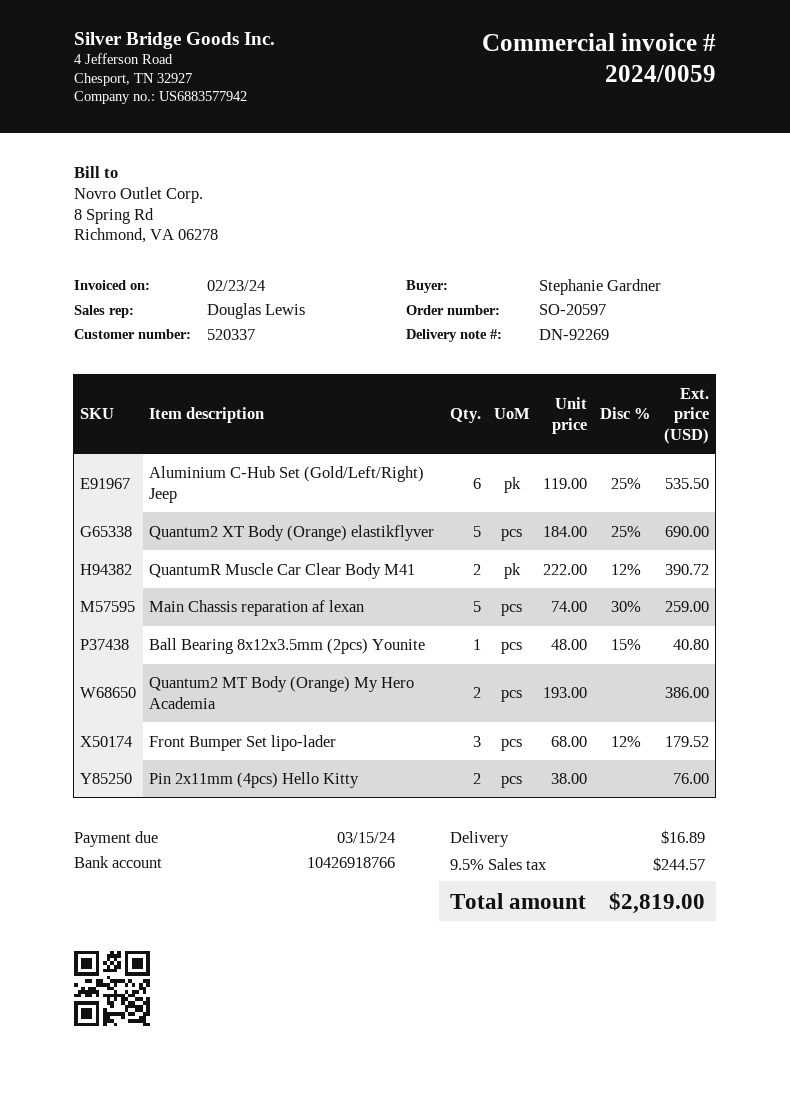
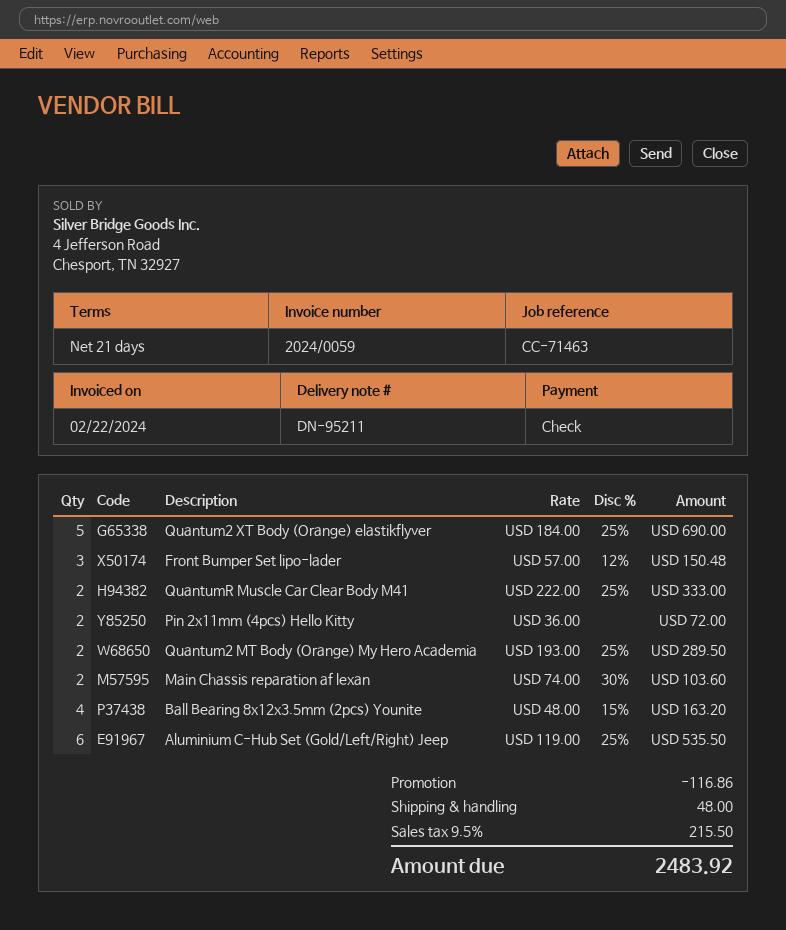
delivery note number: DN-92269 -> DN-95211
invoice date: 2024-02-23 -> 2024-02-22
QuantumR Muscle Car Clear Body M41: 2 x 222.00 - 12% = 390.72 -> 2 x 222.00 - 25% = 333.00
Main Chassis reparation af lexan: 5 x 74.00 - 30% = 259.00 -> 2 x 74.00 - 30% = 103.60
Ball Bearing 8x12x3.5mm (2pcs) Younite: 1 x 48.00 - 15% = 40.80 -> 4 x 48.00 - 15% = 163.20
Quantum2 MT Body (Orange) My Hero Academia: 2 x 193.00 = 386.00 -> 2 x 193.00 - 25% = 289.50
Front Bumper Set lipo-lader: 3 x 68.00 - 12% = 179.52 -> 3 x 57.00 - 12% = 150.48
Pin 2x11mm (4pcs) Hello Kitty: 2 x 38.00 = 76.00 -> 2 x 36.00 = 72.00
discount: none -> 116.86
shipping: 16.89 -> 48.00
tax: 9.5% = 244.57 -> 9.5% = 215.50
total: 2819.00 -> 2483.92

